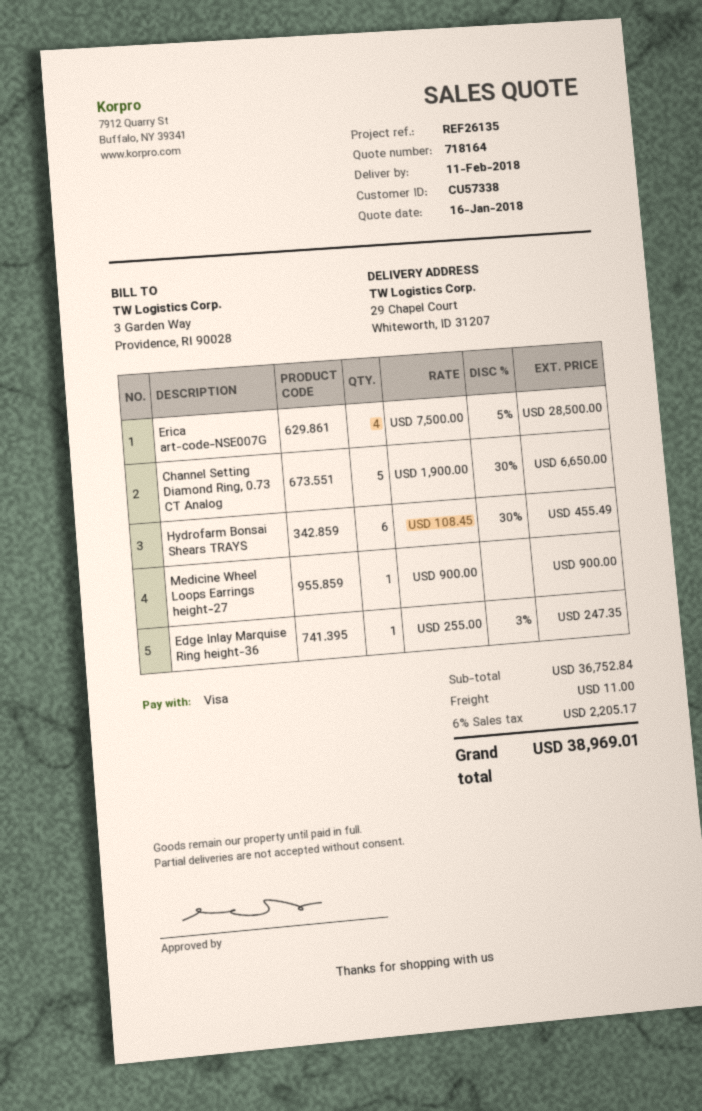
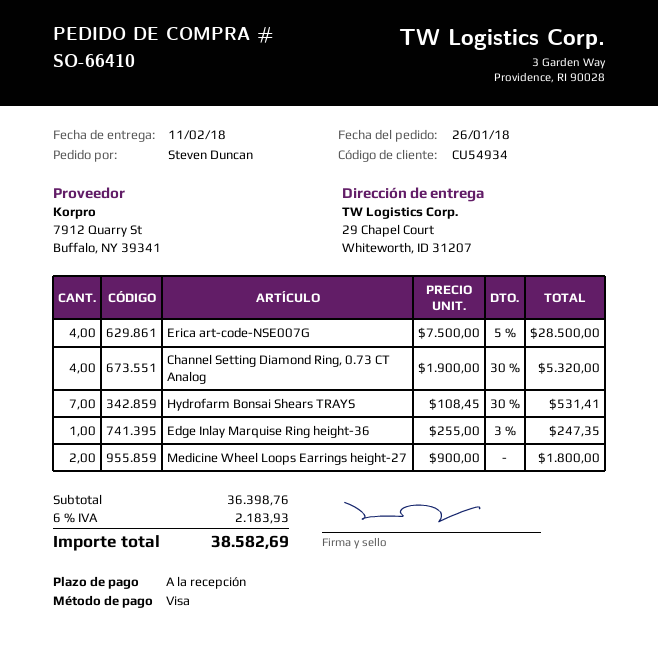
customer number: CU57338 -> CU54934
Channel Setting Diamond Ring, 0.73 CT Analog: 5 x 1900.00 - 30% = 6650.00 -> 4 x 1900.00 - 30% = 5320.00
Hydrofarm Bonsai Shears TRAYS: 6 x 108.45 - 30% = 455.49 -> 7 x 108.45 - 30% = 531.41
Medicine Wheel Loops Earrings height-27: 1 x 900.00 = 900.00 -> 2 x 900.00 = 1800.00
subtotal: 36752.84 -> 36398.76
shipping: 11.00 -> none
tax: 6% = 2205.17 -> 6% = 2183.93
total: 38969.01 -> 38582.69

